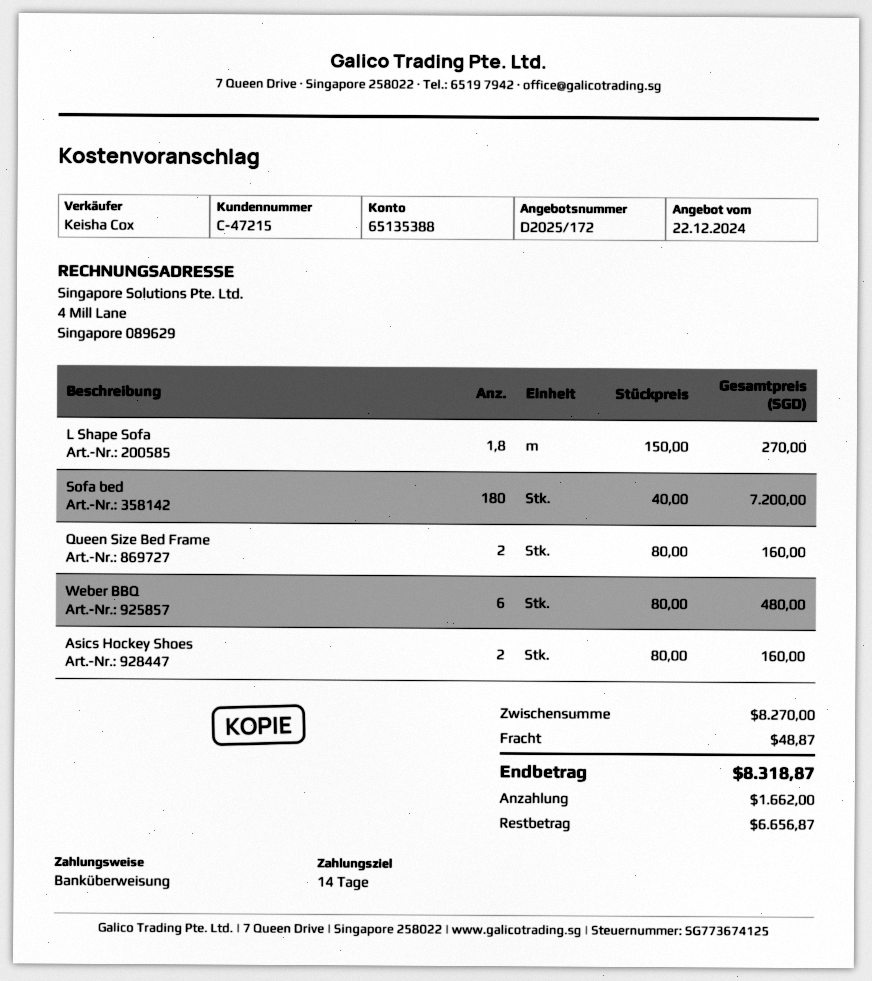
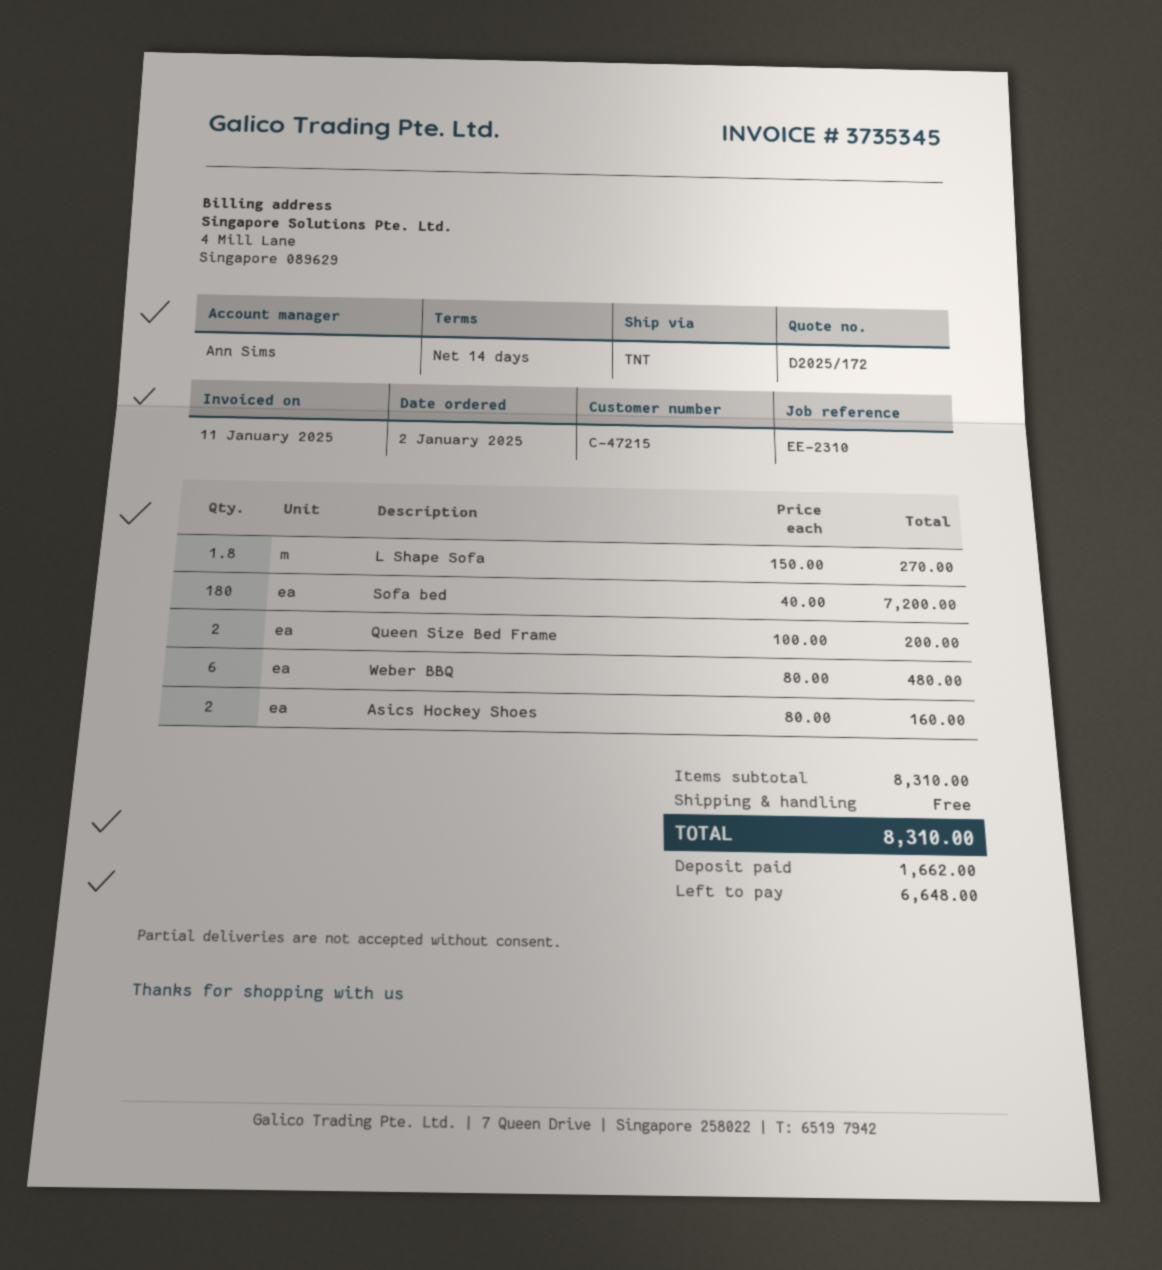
sales rep: Keisha Cox -> Ann Sims
Queen Size Bed Frame: 2 x 80.00 = 160.00 -> 2 x 100.00 = 200.00
subtotal: 8270.00 -> 8310.00
shipping: 48.87 -> 0.00
total: 8318.87 -> 8310.00
balance: 6656.87 -> 6648.00

